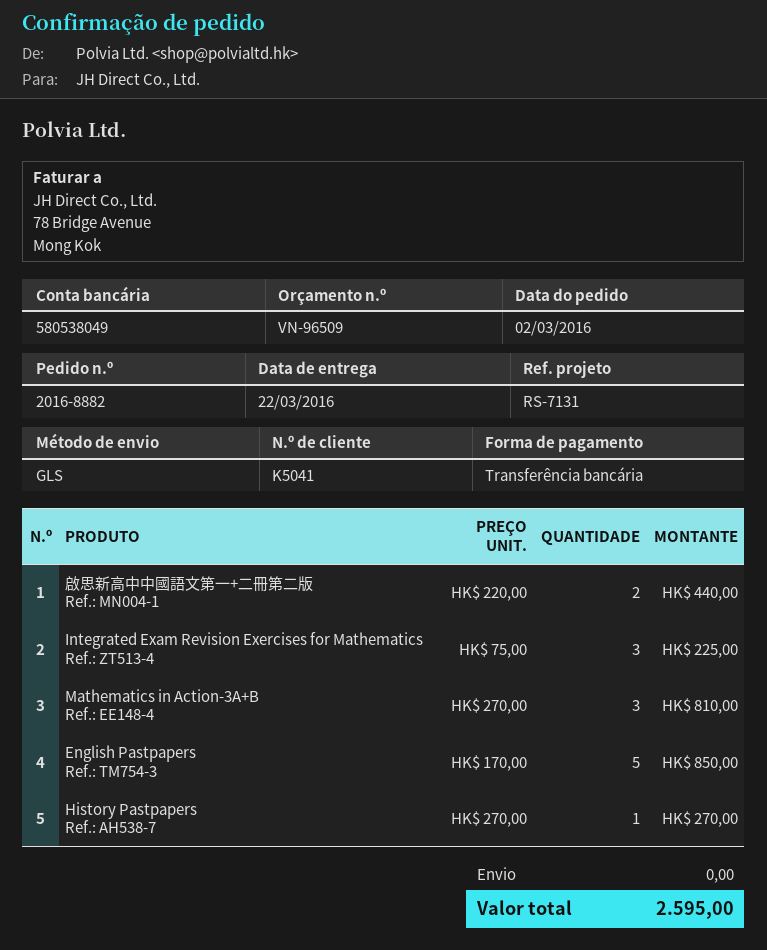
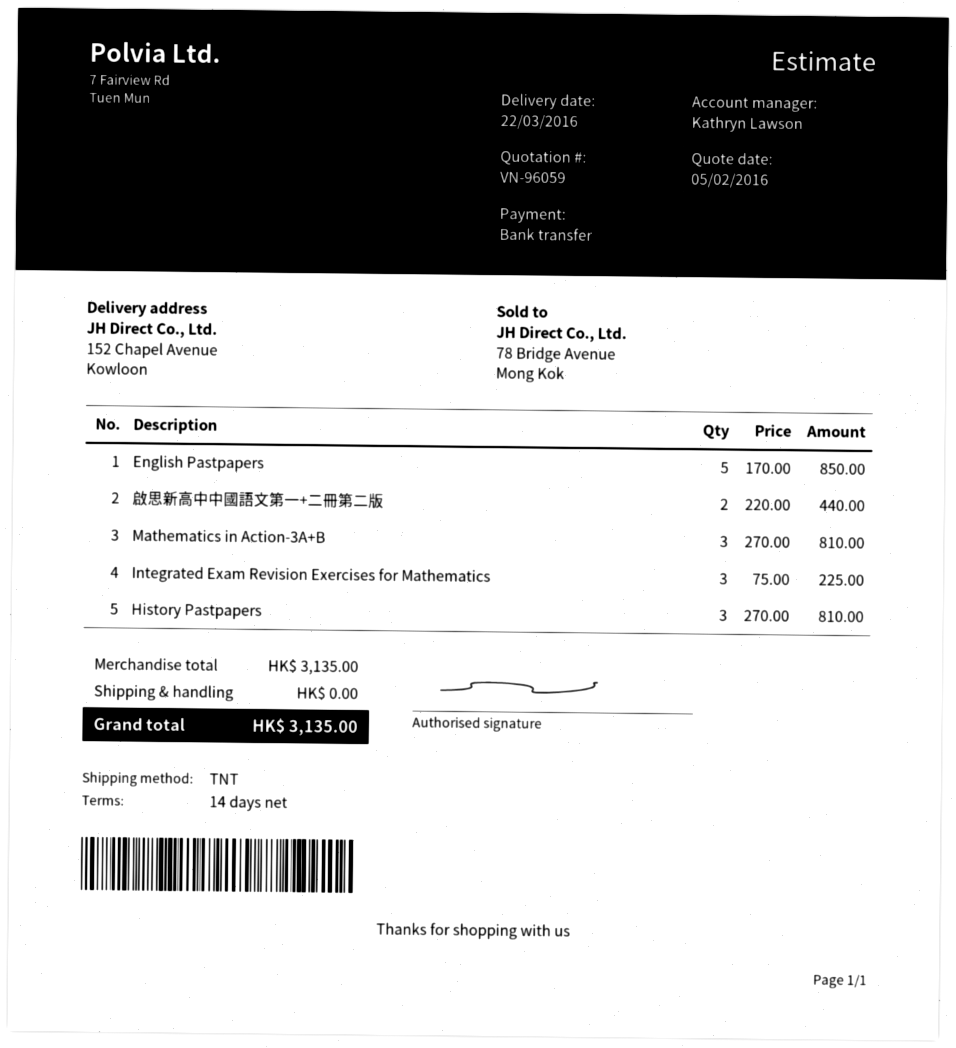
quote number: VN-96509 -> VN-96059
shipping method: GLS -> TNT
History Pastpapers: 1 x 270.00 = 270.00 -> 3 x 270.00 = 810.00
total: 2595.00 -> 3135.00

